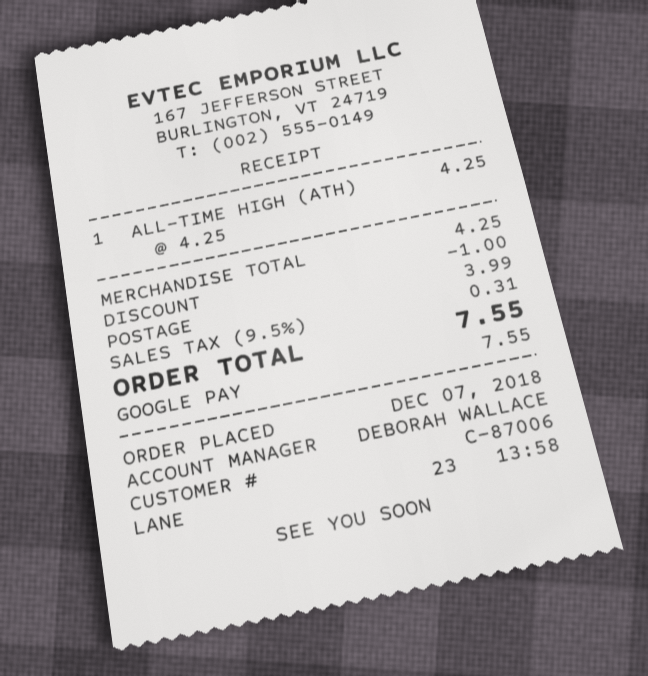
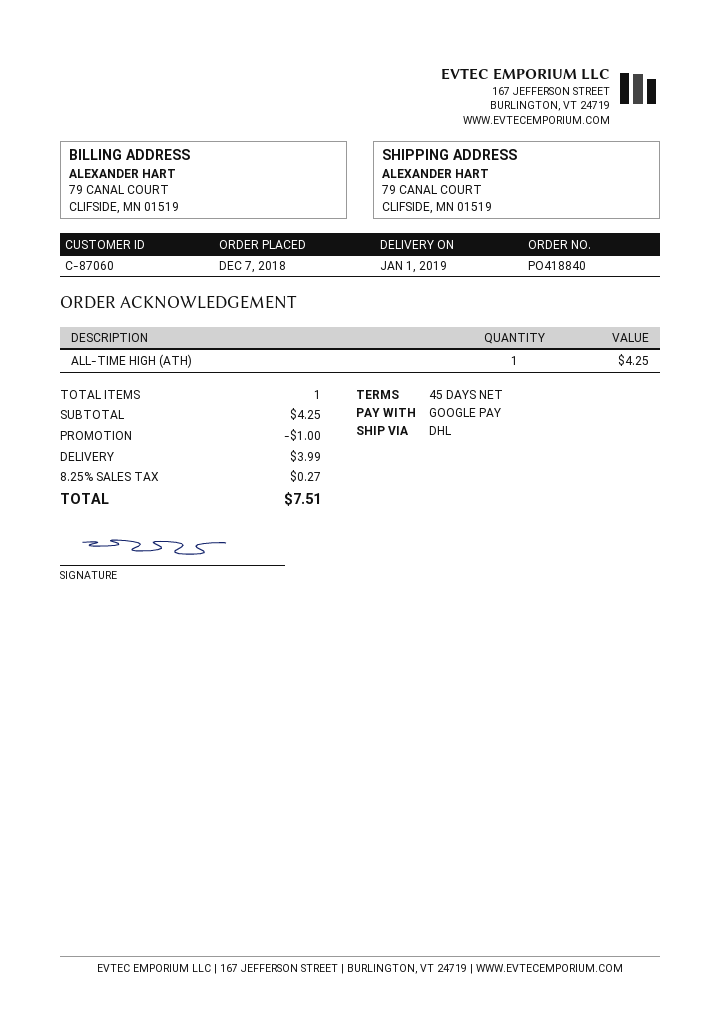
customer number: C-87006 -> C-87060
tax: 9.5% = 0.31 -> 8.25% = 0.27
total: 7.55 -> 7.51

